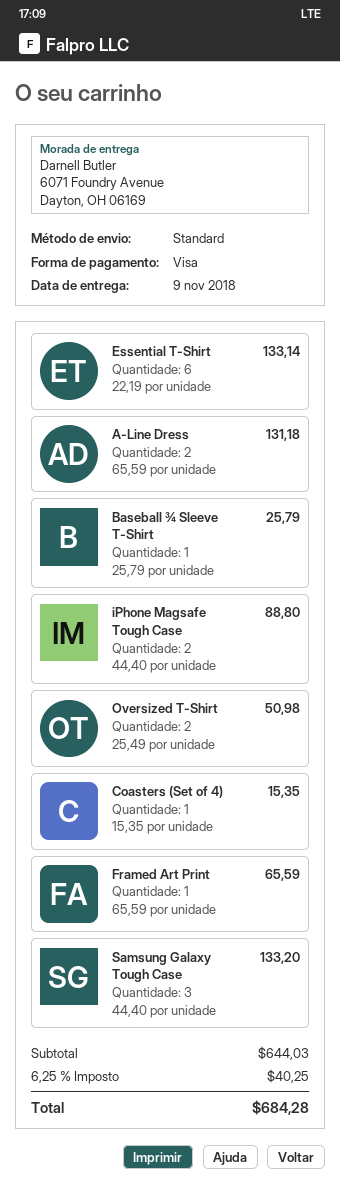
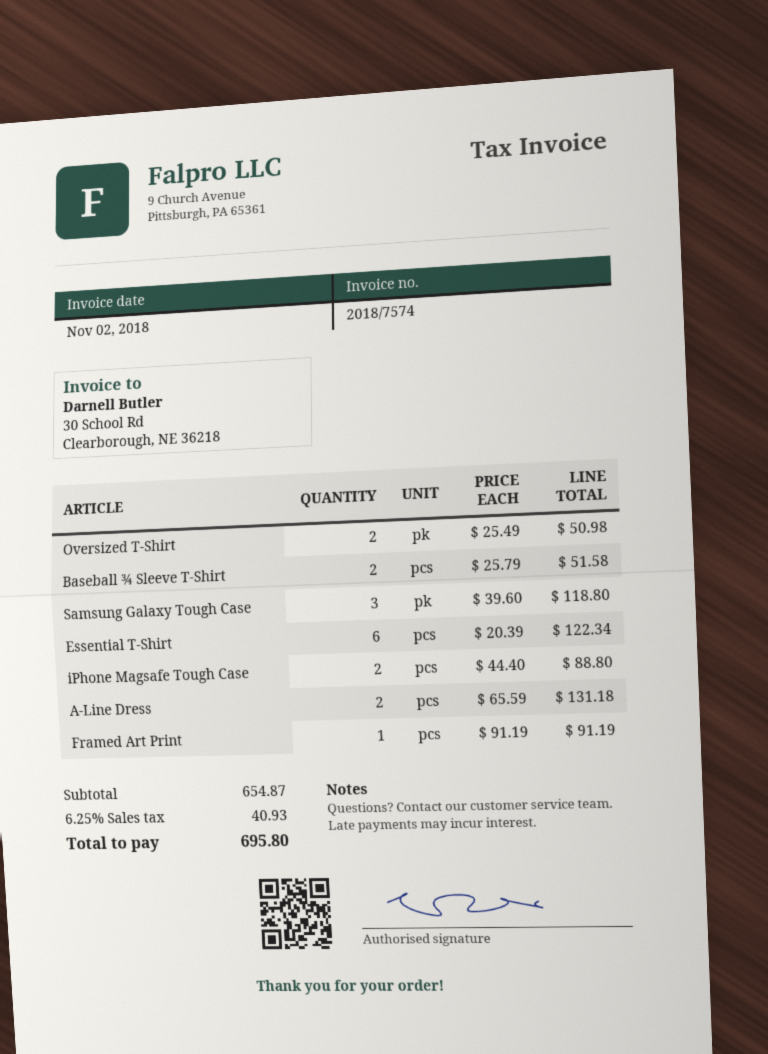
Essential T-Shirt: 6 x 22.19 = 133.14 -> 6 x 20.39 = 122.34
Baseball ¾ Sleeve T-Shirt: 1 x 25.79 = 25.79 -> 2 x 25.79 = 51.58
Coasters (Set of 4): 1 x 15.35 = 15.35 -> none
Framed Art Print: 1 x 65.59 = 65.59 -> 1 x 91.19 = 91.19
Samsung Galaxy Tough Case: 3 x 44.40 = 133.20 -> 3 x 39.60 = 118.80
subtotal: 644.03 -> 654.87
tax: 6.25% = 40.25 -> 6.25% = 40.93
total: 684.28 -> 695.80

